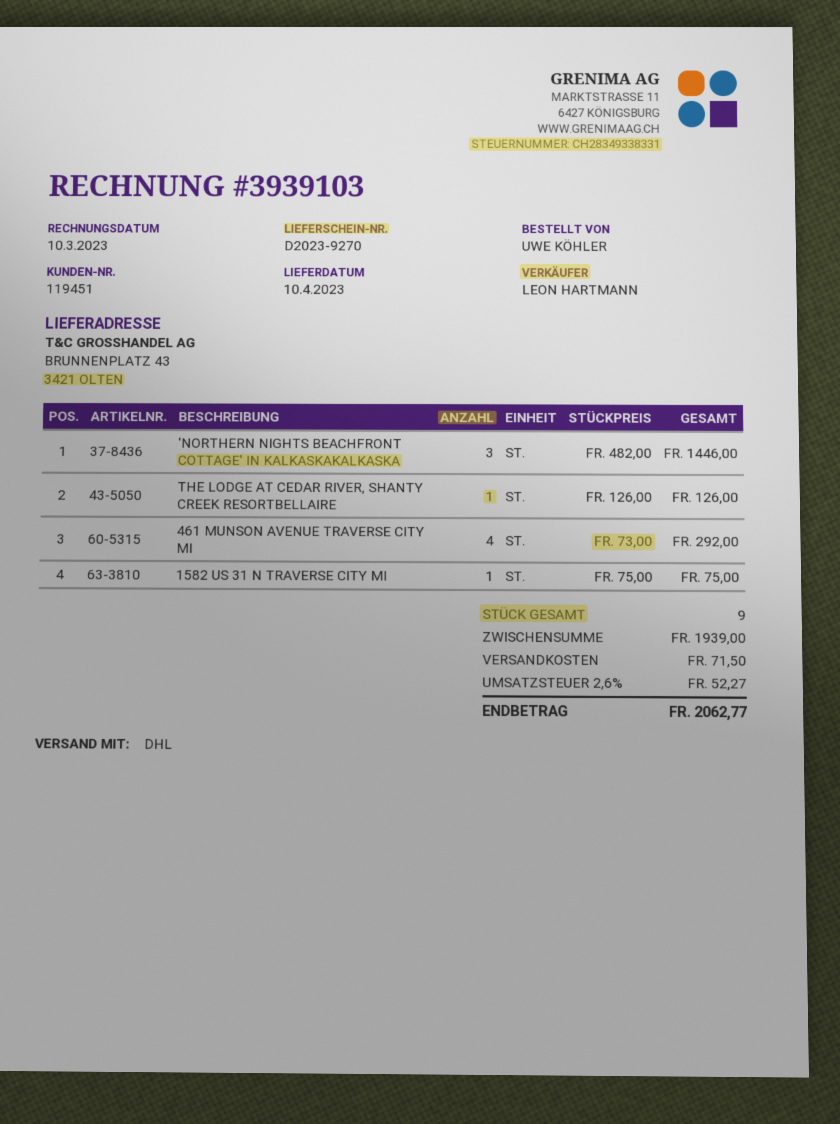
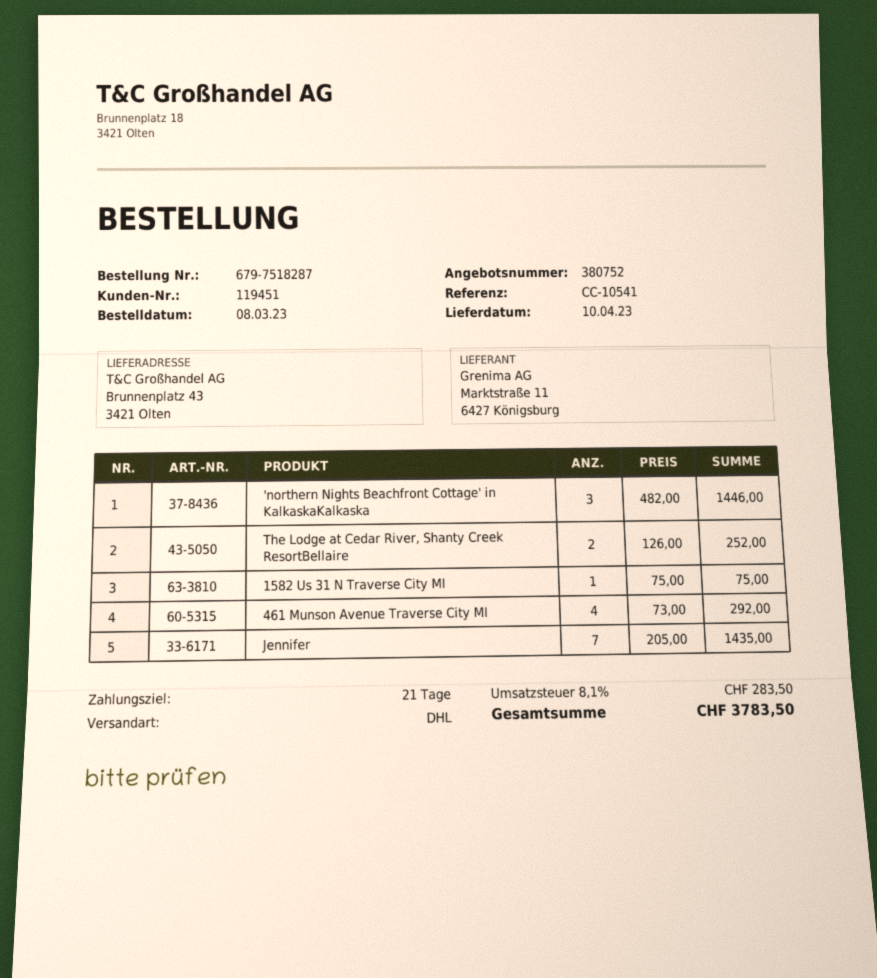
THE LODGE AT CEDAR RIVER, SHANTY CREEK RESORTBELLAIRE: 1 x 126.00 = 126.00 -> 2 x 126.00 = 252.00
Jennifer: none -> 7 x 205.00 = 1435.00
shipping: 71.50 -> none
tax: 2.6% = 52.27 -> 8.1% = 283.50
total: 2062.77 -> 3783.50

